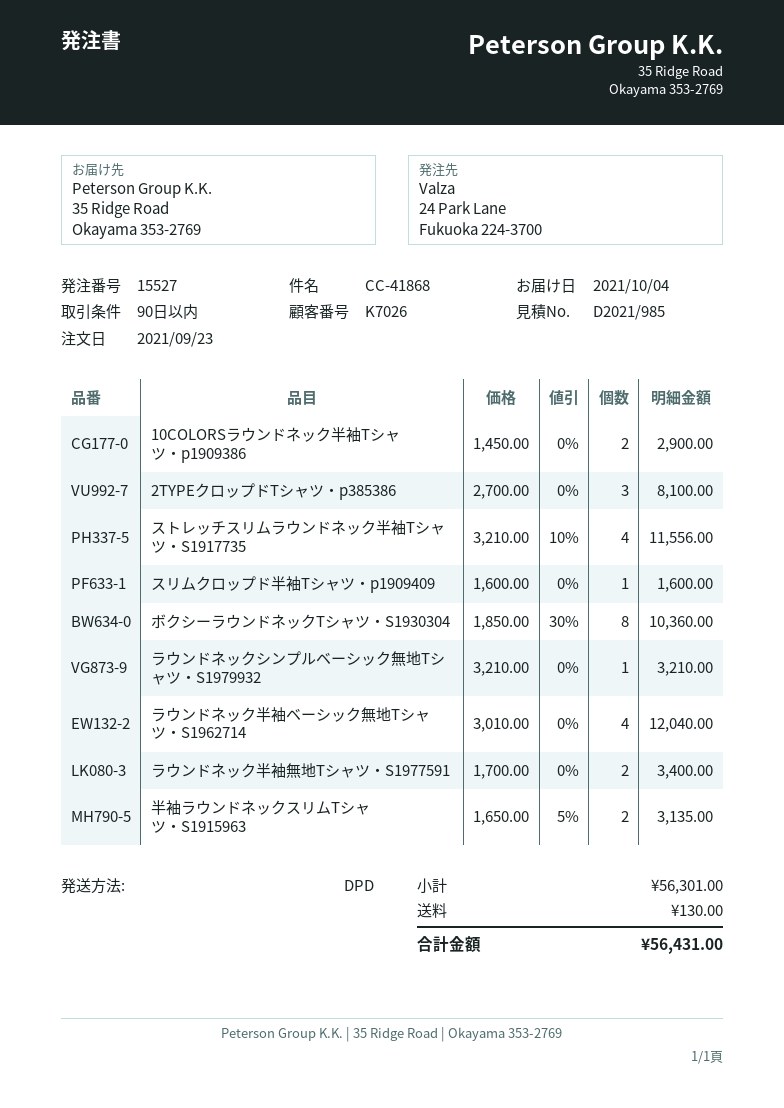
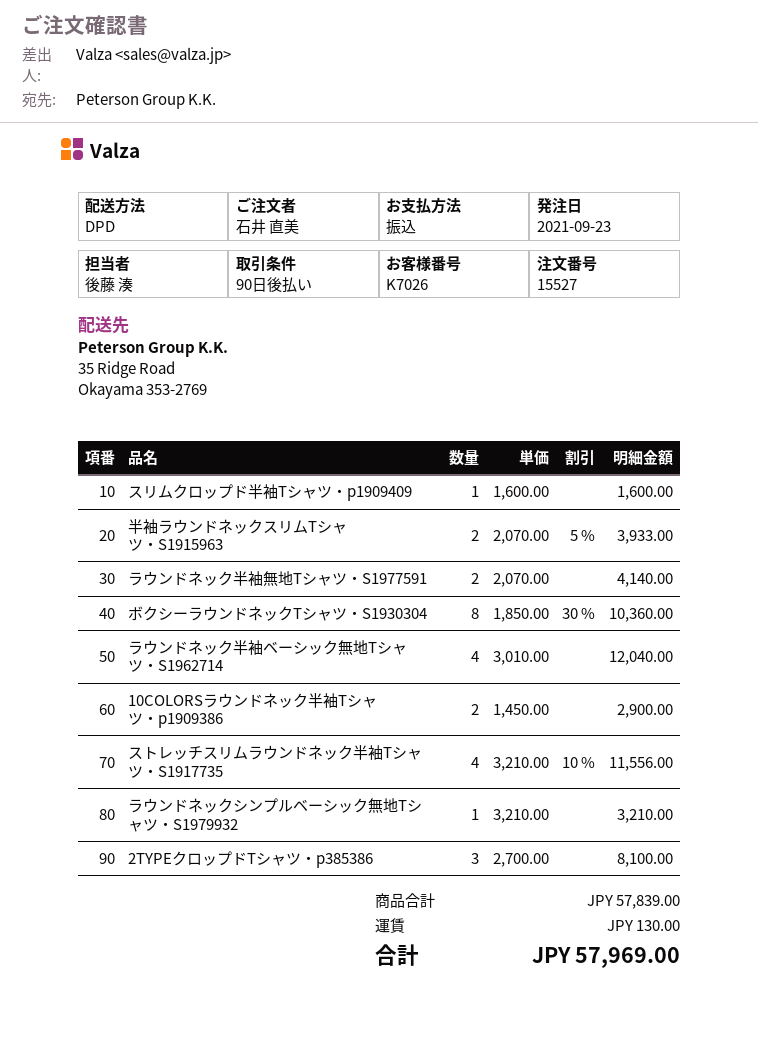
ラウンドネック半袖無地Tシャツ・S1977591: 2 x 1700.00 = 3400.00 -> 2 x 2070.00 = 4140.00
半袖ラウンドネックスリムTシャツ・S1915963: 2 x 1650.00 - 5% = 3135.00 -> 2 x 2070.00 - 5% = 3933.00
subtotal: 56301.00 -> 57839.00
total: 56431.00 -> 57969.00

